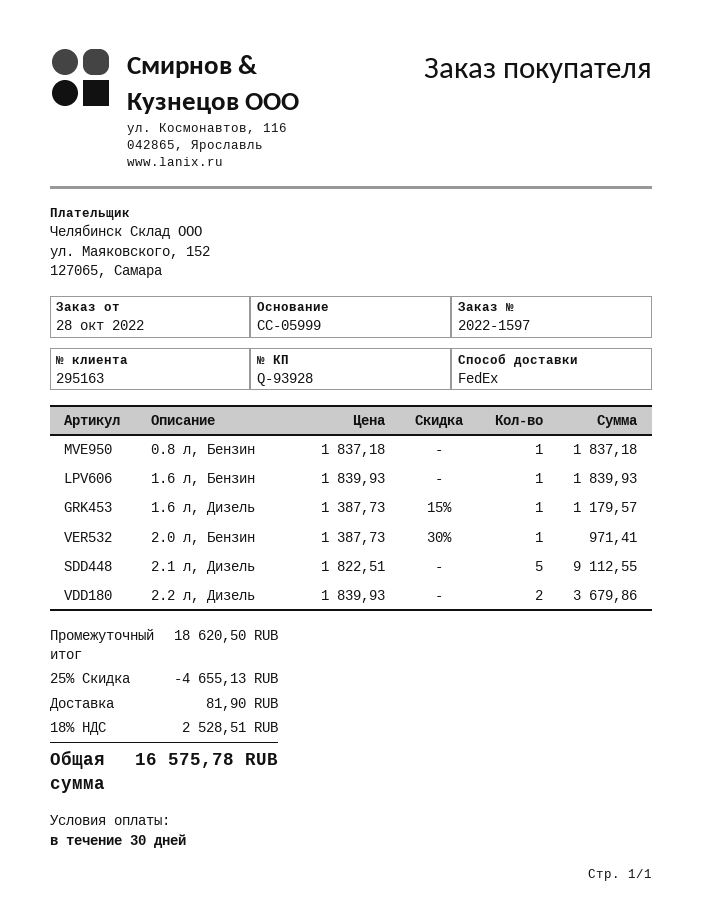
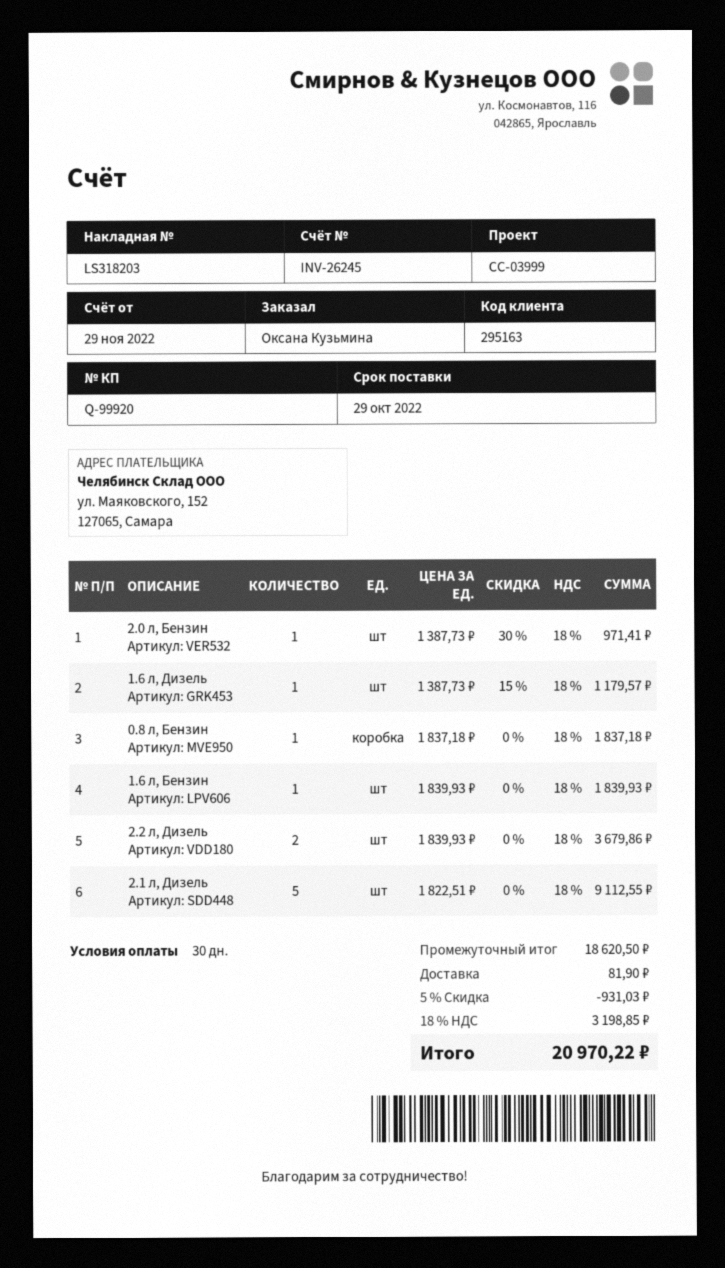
quote number: Q-93928 -> Q-99920
reference: CC-05999 -> CC-03999
discount: 25% = 4655.13 -> 5% = 931.03
tax: 18% = 2528.51 -> 18% = 3198.85
total: 16575.78 -> 20970.22

